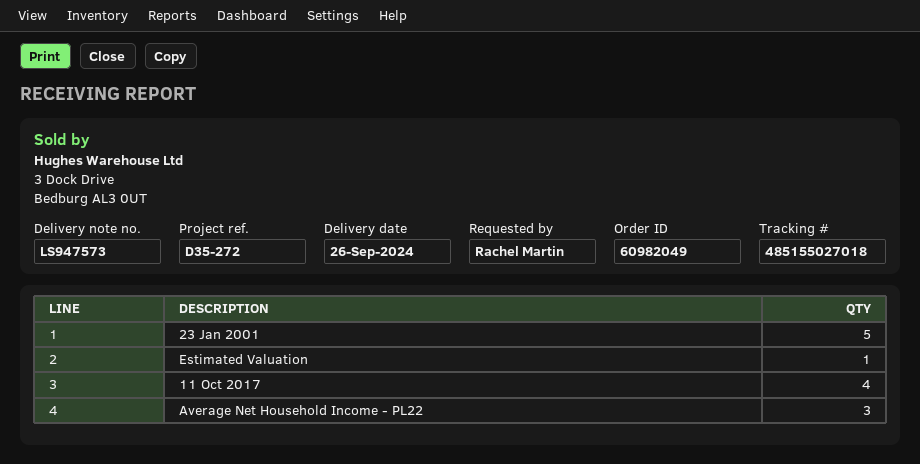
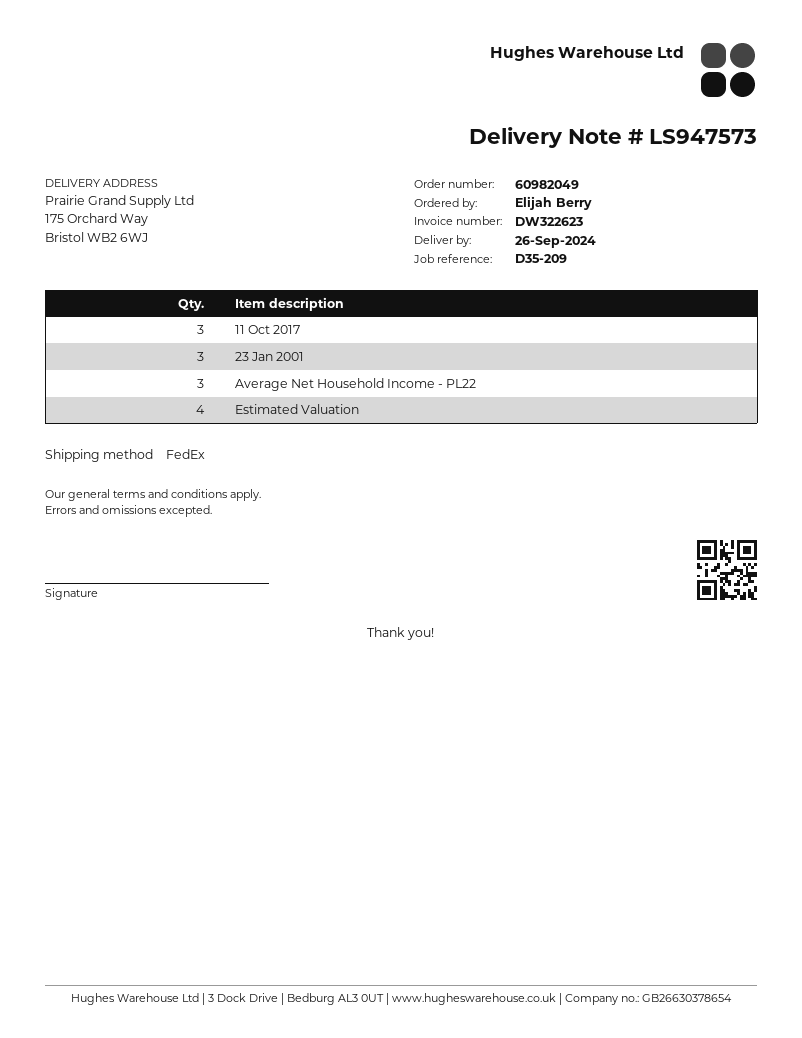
reference: D35-272 -> D35-209
ordered by: Rachel Martin -> Elijah Berry
23 Jan 2001: 5 -> 3
Estimated Valuation: 1 -> 4
11 Oct 2017: 4 -> 3

